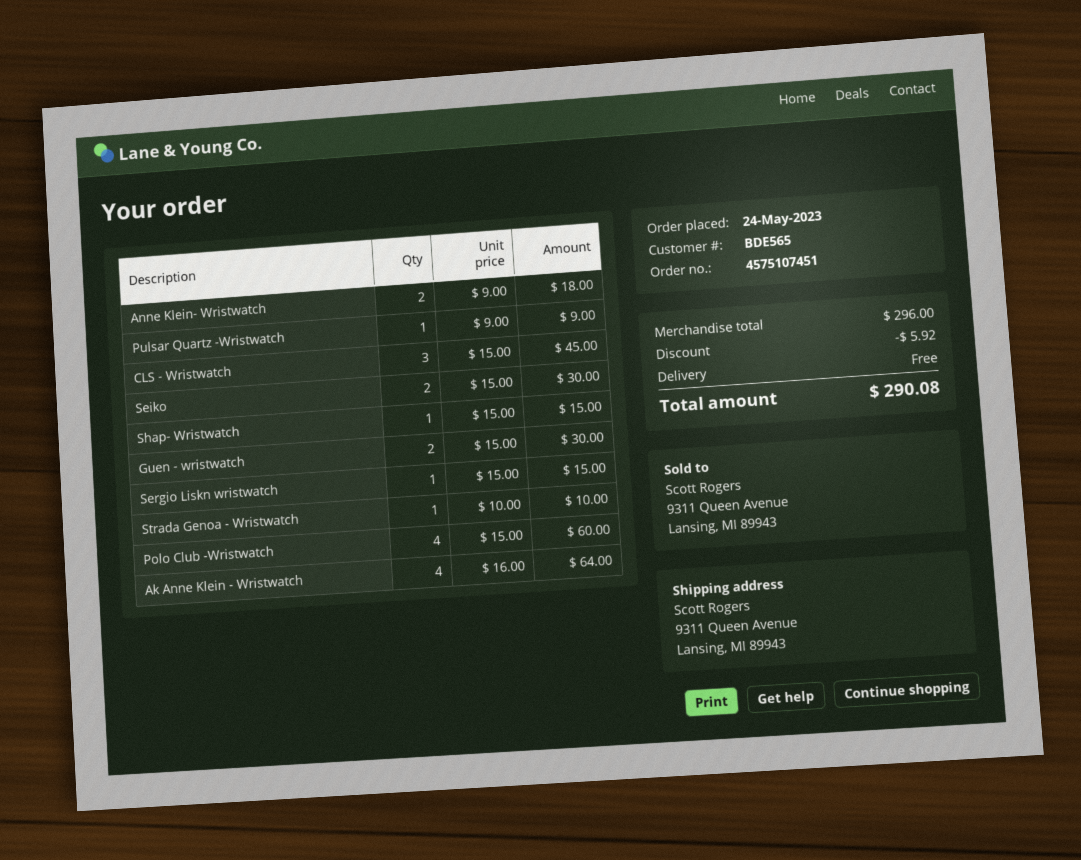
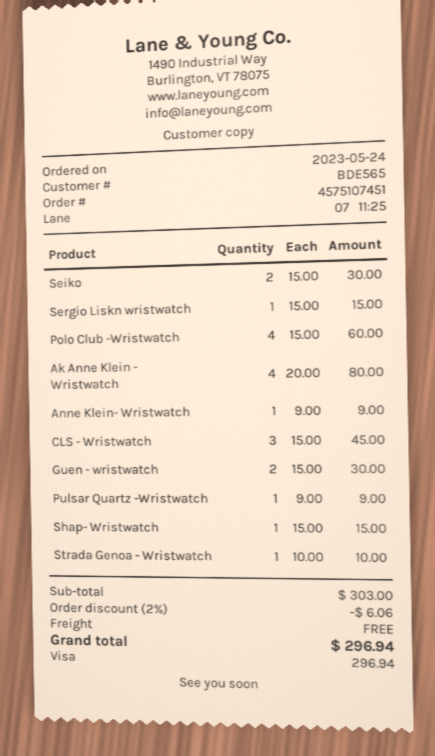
Anne Klein- Wristwatch: 2 x 9.00 = 18.00 -> 1 x 9.00 = 9.00
Ak Anne Klein - Wristwatch: 4 x 16.00 = 64.00 -> 4 x 20.00 = 80.00
subtotal: 296.00 -> 303.00
discount: 5.92 -> 6.06
total: 290.08 -> 296.94

